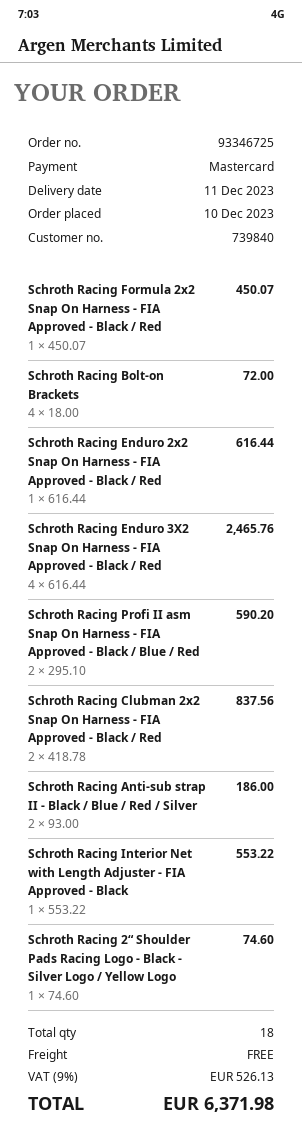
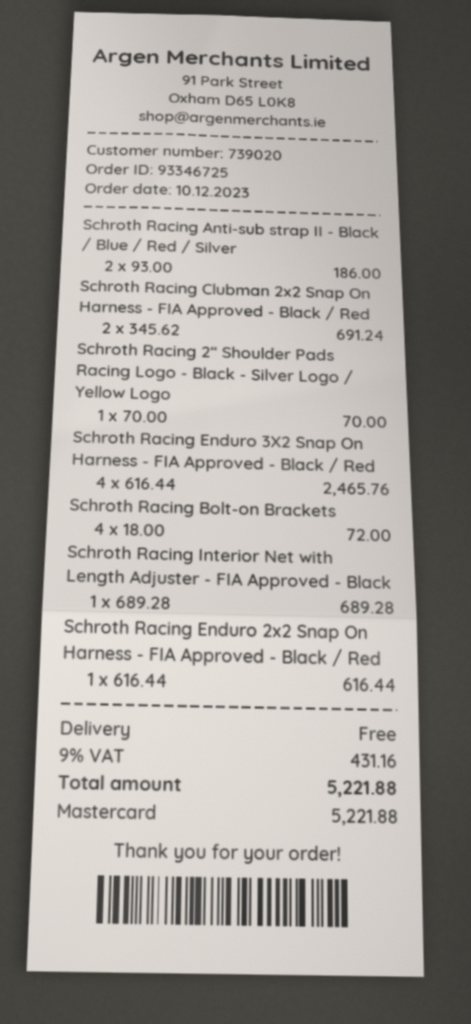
customer number: 739840 -> 739020
Schroth Racing Formula 2x2 Snap On Harness - FIA Approved - Black / Red: 1 x 450.07 = 450.07 -> none
Schroth Racing Profi II asm Snap On Harness - FIA Approved - Black / Blue / Red: 2 x 295.10 = 590.20 -> none
Schroth Racing Clubman 2x2 Snap On Harness - FIA Approved - Black / Red: 2 x 418.78 = 837.56 -> 2 x 345.62 = 691.24
Schroth Racing Interior Net with Length Adjuster - FIA Approved - Black: 1 x 553.22 = 553.22 -> 1 x 689.28 = 689.28
Schroth Racing 2“ Shoulder Pads Racing Logo - Black - Silver Logo / Yellow Logo: 1 x 74.60 = 74.60 -> 1 x 70.00 = 70.00
tax: 9% = 526.13 -> 9% = 431.16
total: 6371.98 -> 5221.88

